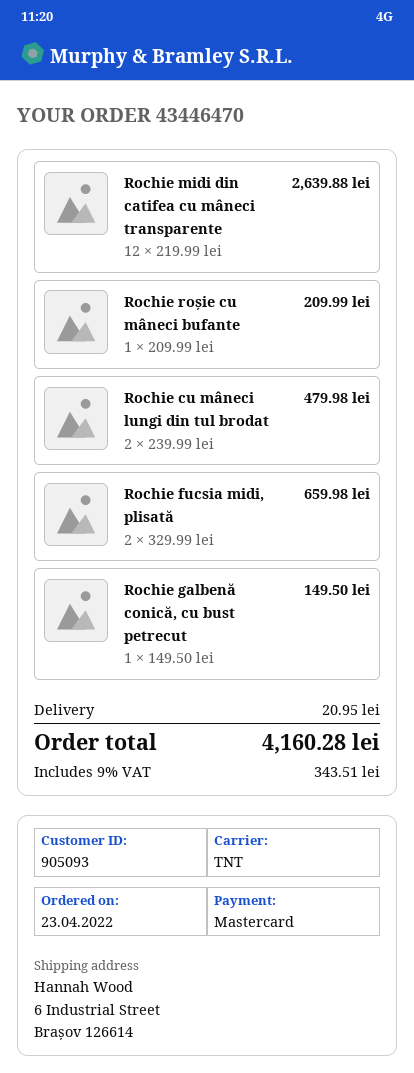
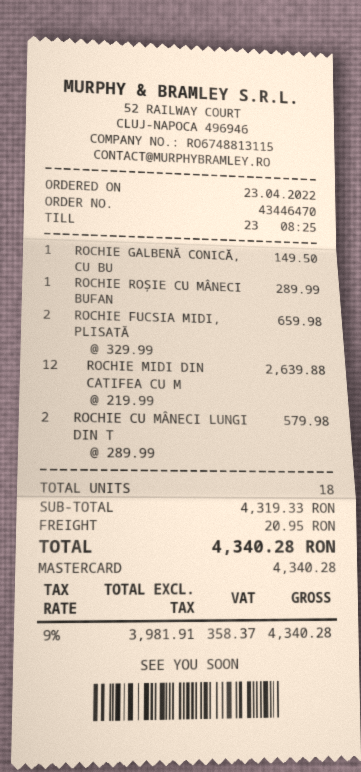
Rochie roșie cu mâneci bufante: 1 x 209.99 = 209.99 -> 1 x 289.99 = 289.99
Rochie cu mâneci lungi din tul brodat: 2 x 239.99 = 479.98 -> 2 x 289.99 = 579.98
tax: 9% = 343.51 -> 9% = 358.37
total: 4160.28 -> 4340.28

